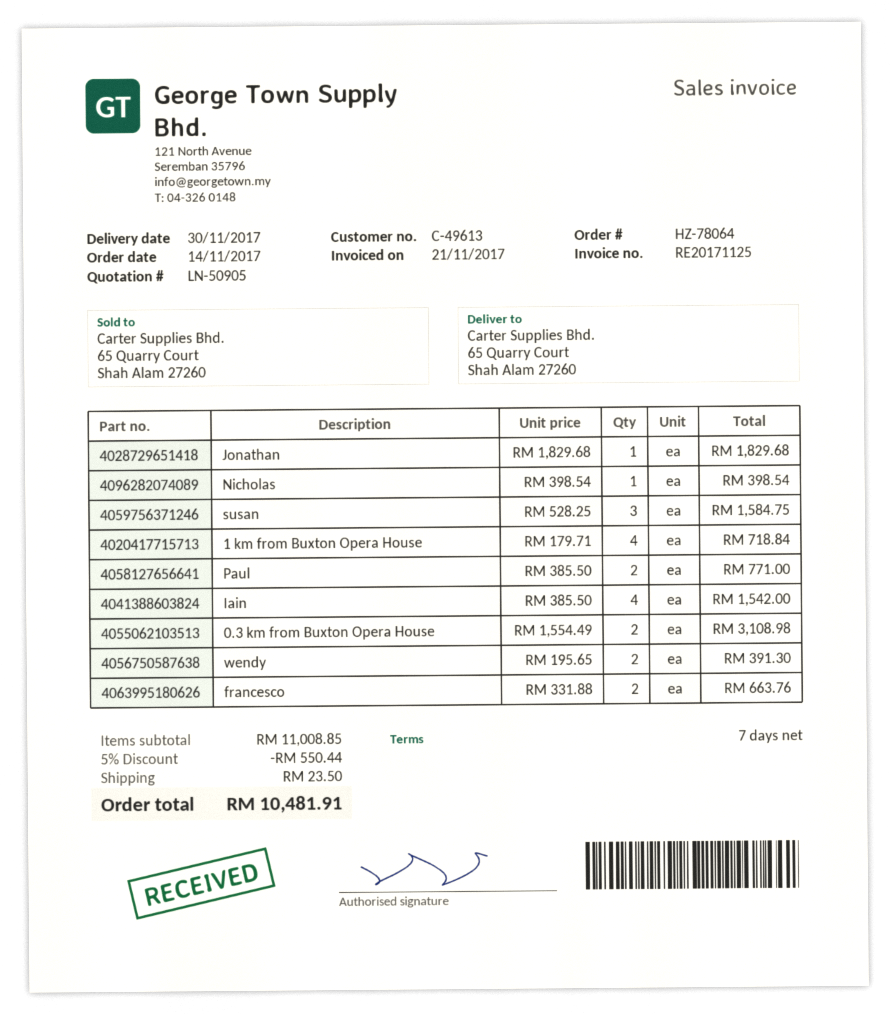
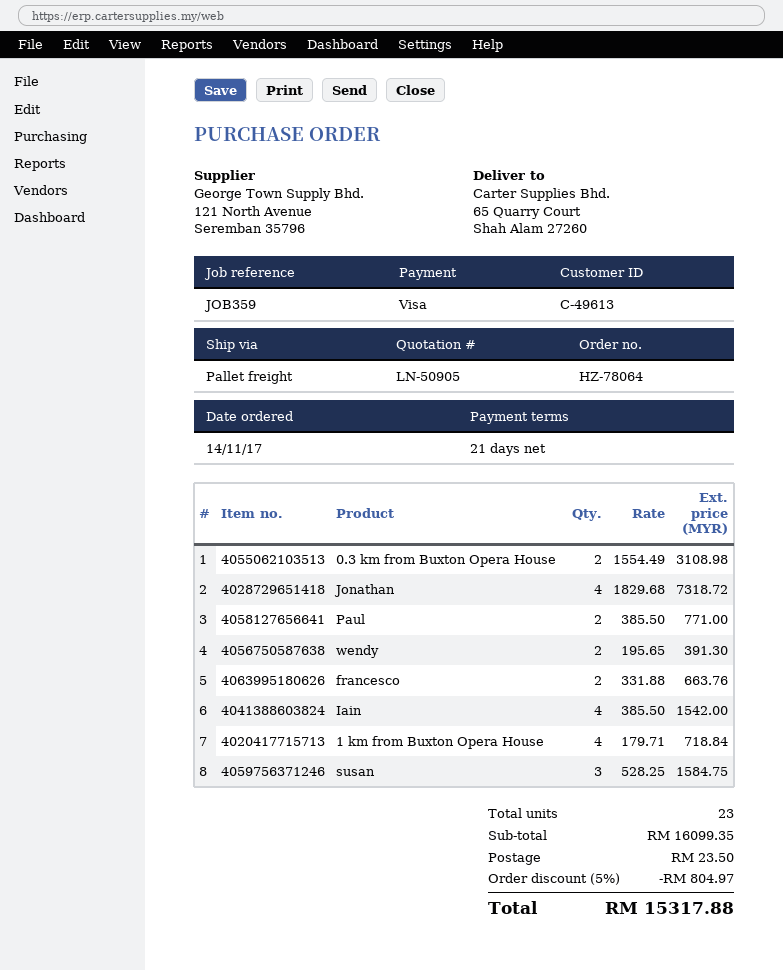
payment terms: 7 days -> 21 days
Jonathan: 1 x 1829.68 = 1829.68 -> 4 x 1829.68 = 7318.72
Nicholas: 1 x 398.54 = 398.54 -> none
subtotal: 11008.85 -> 16099.35
discount: 5% = 550.44 -> 5% = 804.97
total: 10481.91 -> 15317.88

